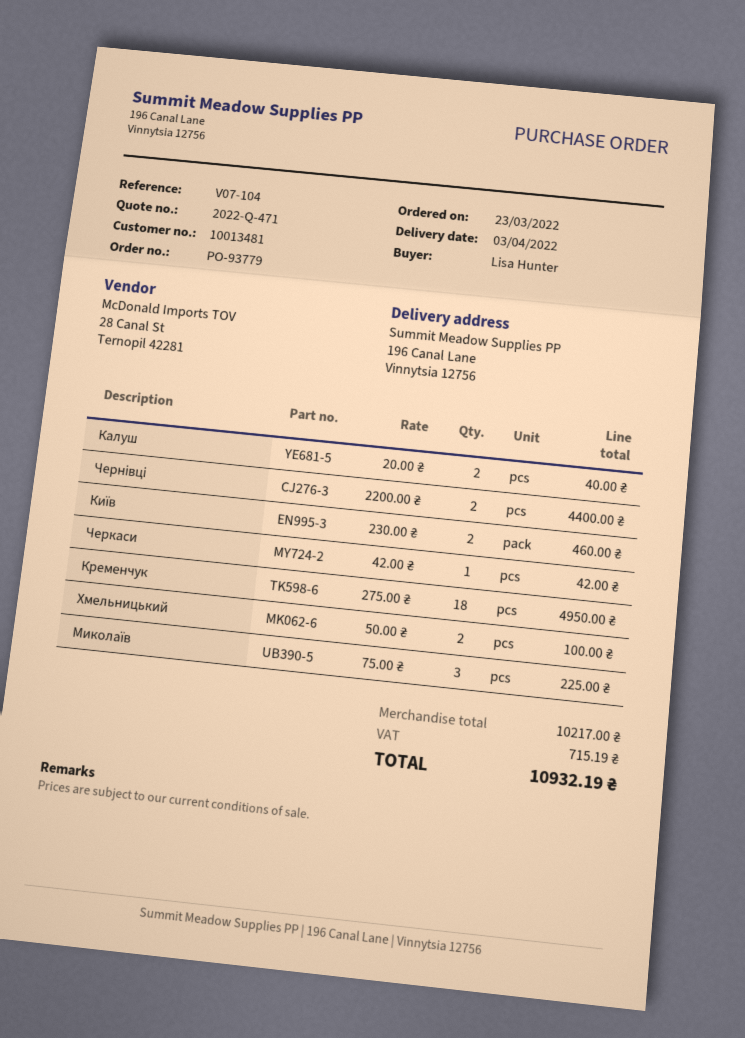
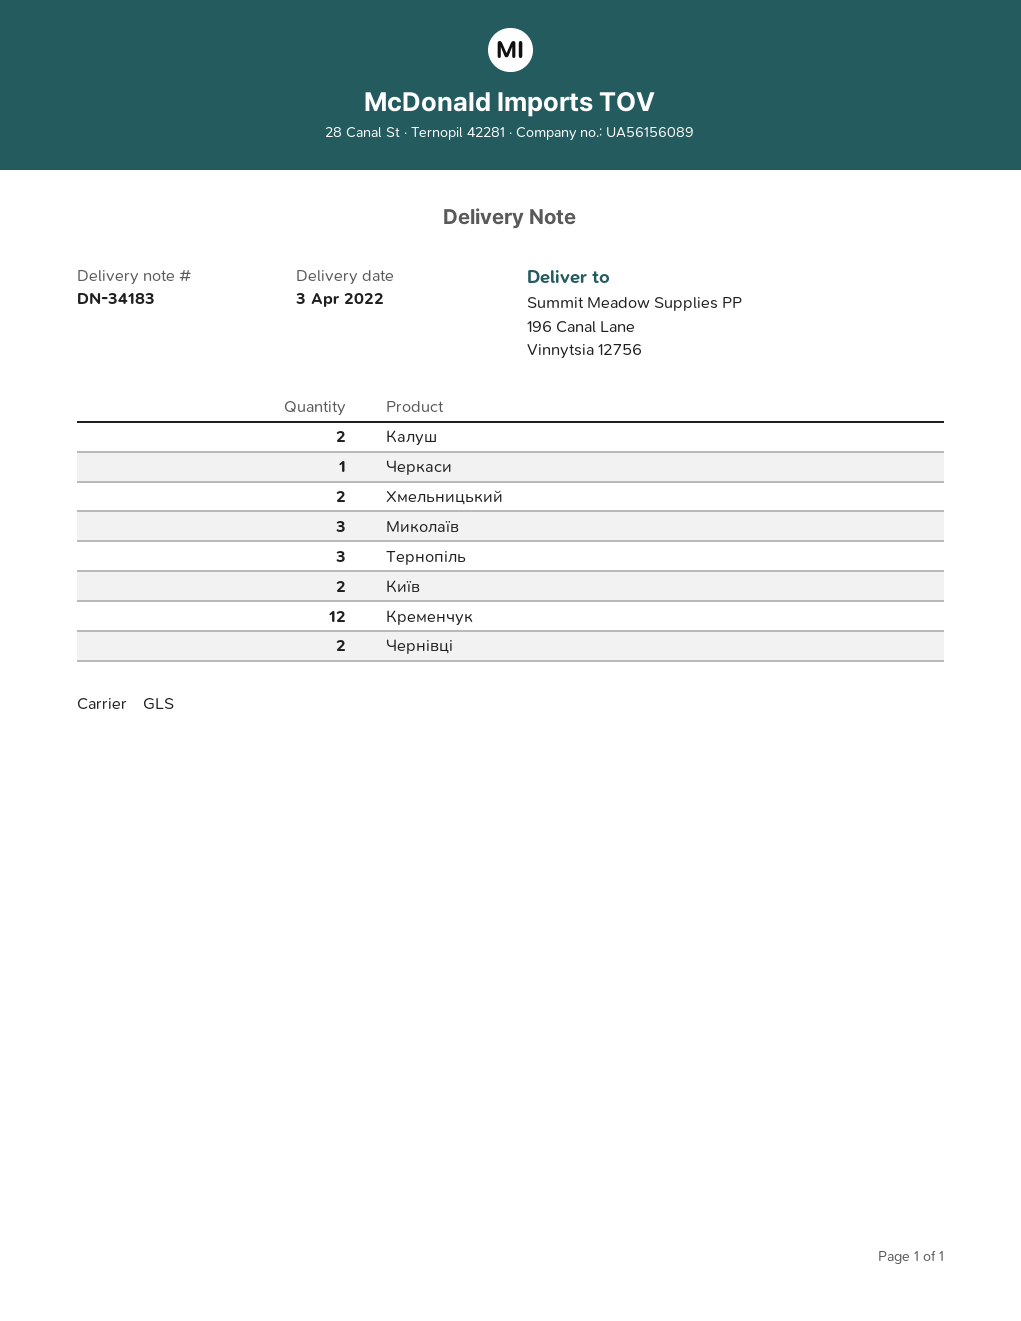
Кременчук: 18 -> 12
Тернопіль: none -> 3

